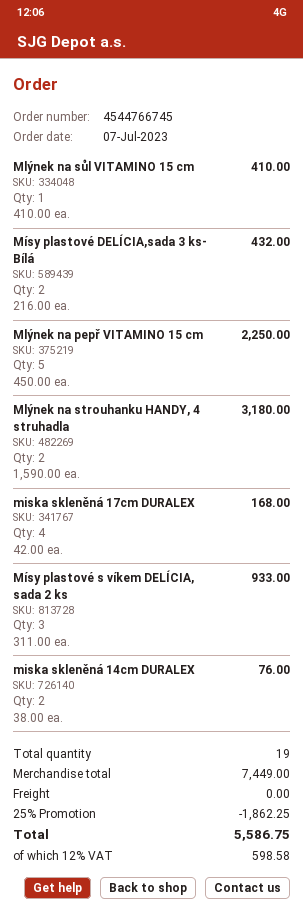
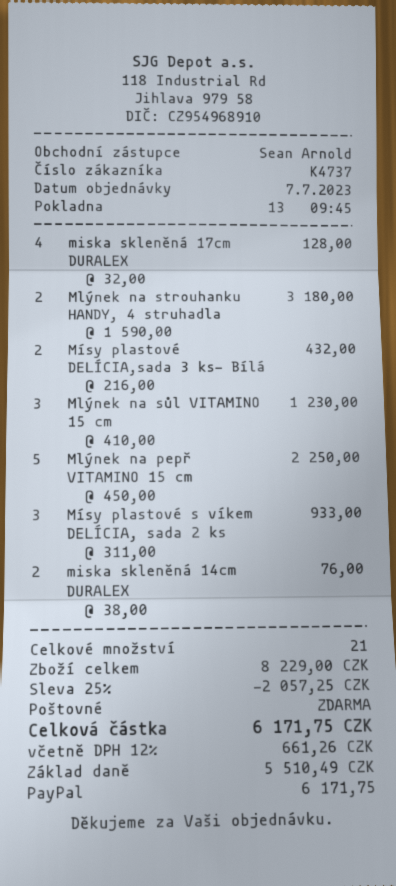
Mlýnek na sůl VITAMINO 15 cm: 1 x 410.00 = 410.00 -> 3 x 410.00 = 1230.00
miska skleněná 17cm DURALEX: 4 x 42.00 = 168.00 -> 4 x 32.00 = 128.00
total quantity: 19 -> 21
subtotal: 7449.00 -> 8229.00
discount: 25% = 1862.25 -> 25% = 2057.25
tax: 12% = 598.58 -> 12% = 661.26
total: 5586.75 -> 6171.75

